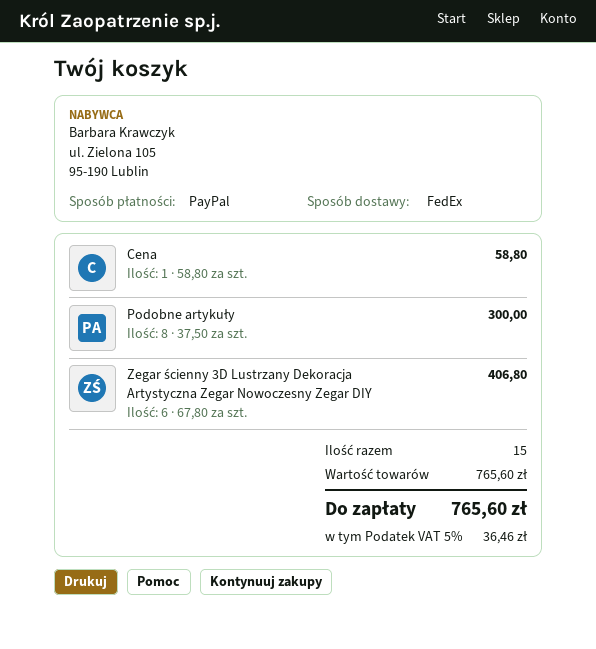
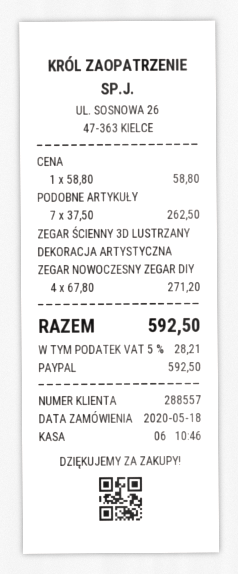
Podobne artykuły: 8 x 37.50 = 300.00 -> 7 x 37.50 = 262.50
Zegar ścienny 3D Lustrzany Dekoracja Artystyczna Zegar Nowoczesny Zegar DIY: 6 x 67.80 = 406.80 -> 4 x 67.80 = 271.20
tax: 5% = 36.46 -> 5% = 28.21
total: 765.60 -> 592.50

